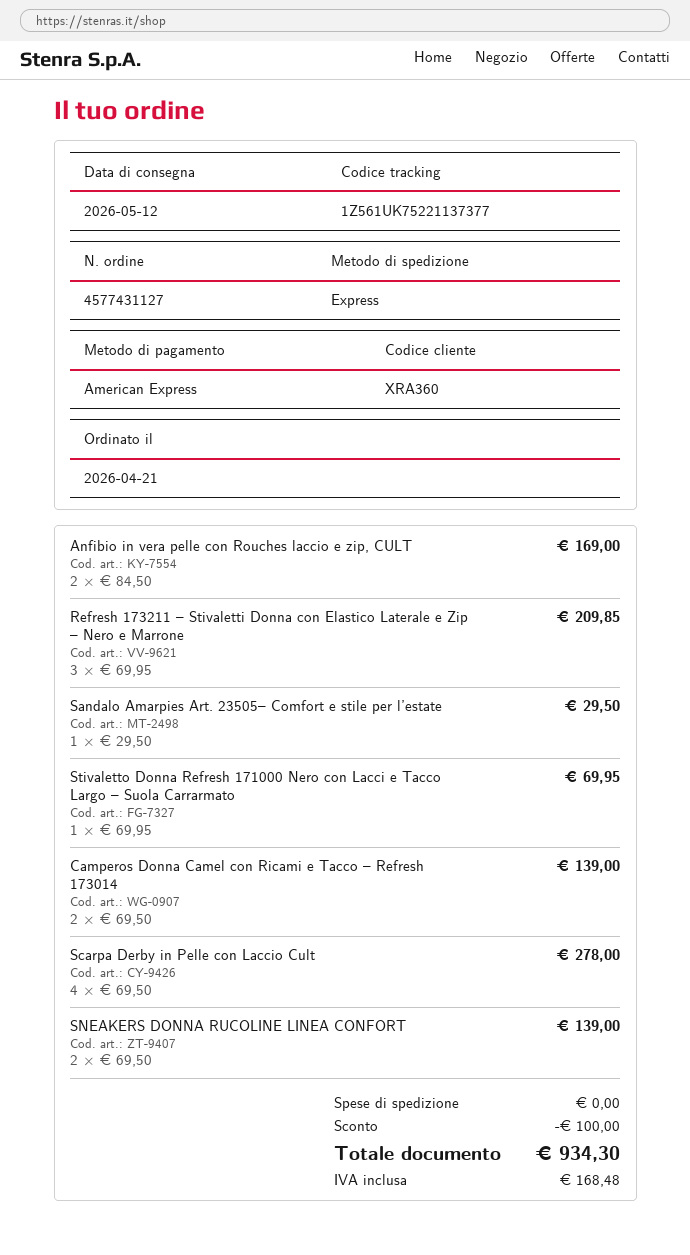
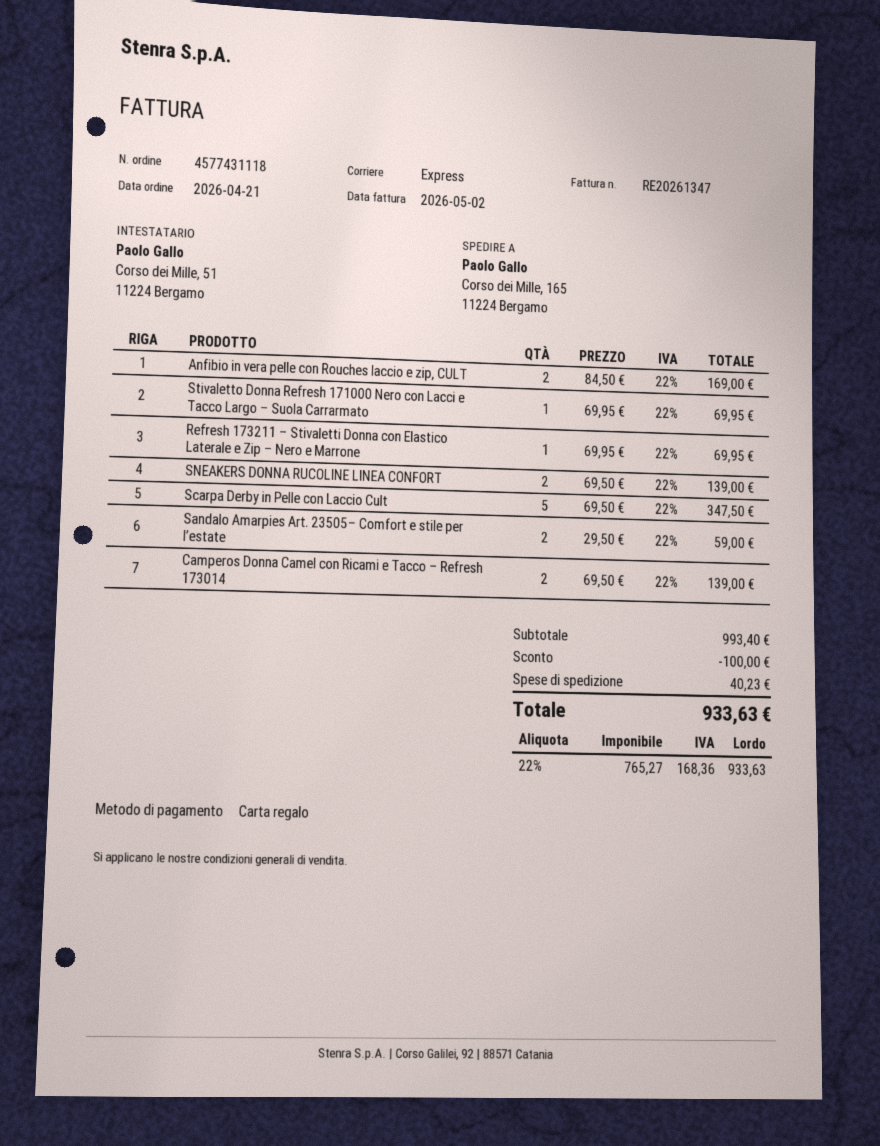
order number: 4577431127 -> 4577431118
payment method: American Express -> gift card
Refresh 173211 – Stivaletti Donna con Elastico Laterale e Zip – Nero e Marrone: 3 x 69.95 = 209.85 -> 1 x 69.95 = 69.95
Sandalo Amarpies Art. 23505– Comfort e stile per l’estate: 1 x 29.50 = 29.50 -> 2 x 29.50 = 59.00
Scarpa Derby in Pelle con Laccio Cult: 4 x 69.50 = 278.00 -> 5 x 69.50 = 347.50
shipping: 0.00 -> 40.23
tax: 168.48 -> 168.36
total: 934.30 -> 933.63

